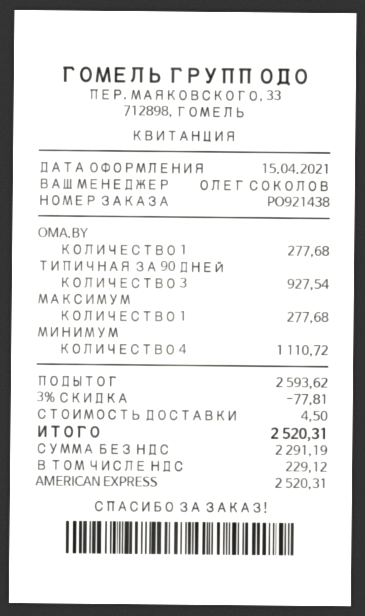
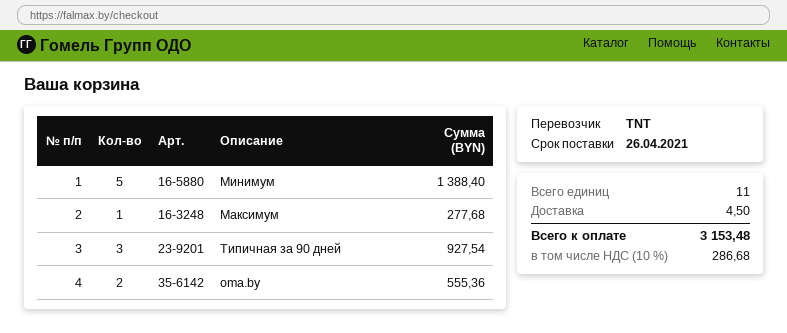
OMA.BY: 1 for 277.68 -> 2 for 555.36
МИНИМУМ: 4 for 1110.72 -> 5 for 1388.40
discount: 3% = 77.81 -> none
tax: 229.12 -> 286.68
total: 2520.31 -> 3153.48

